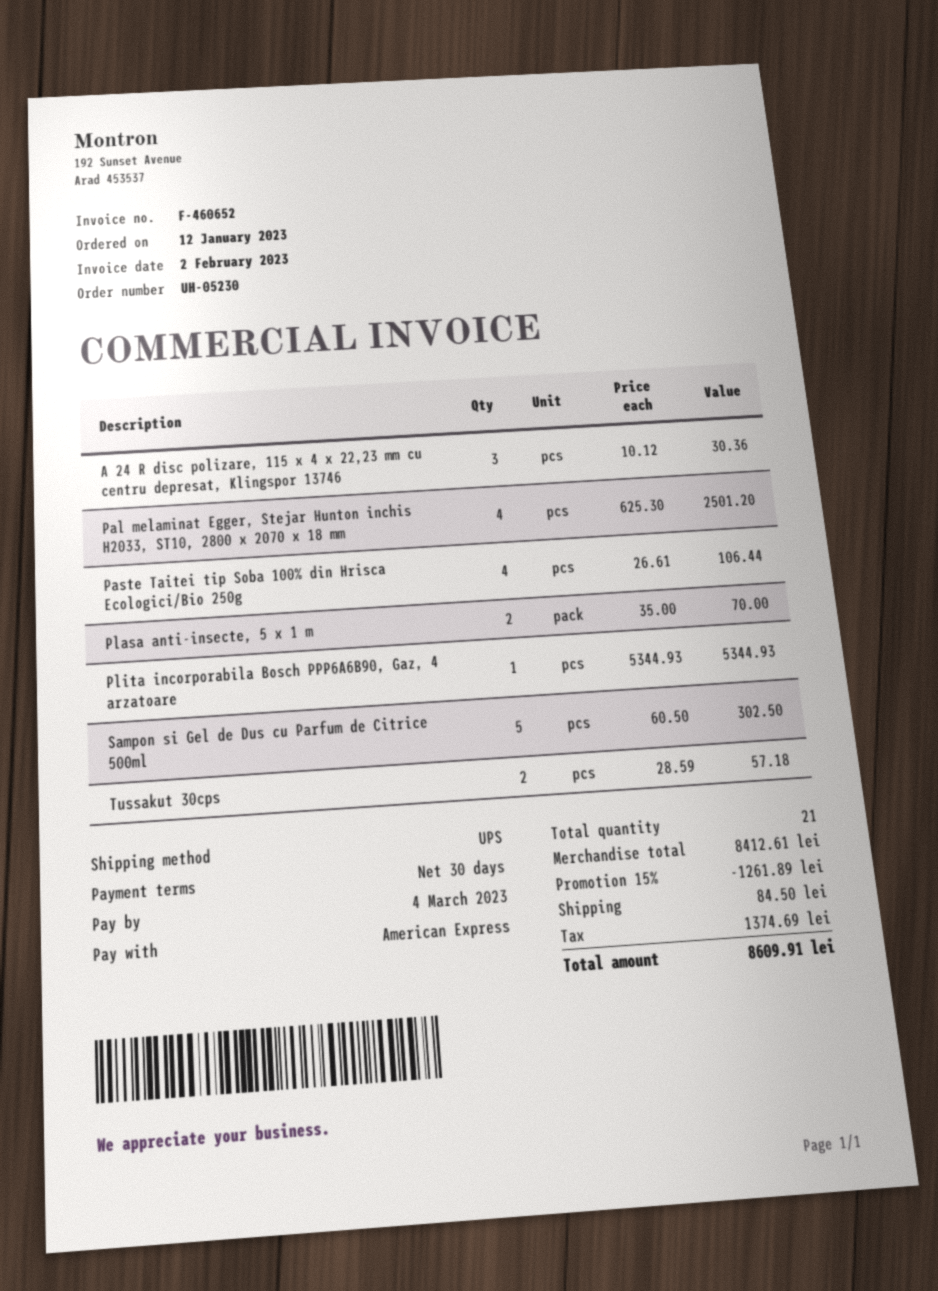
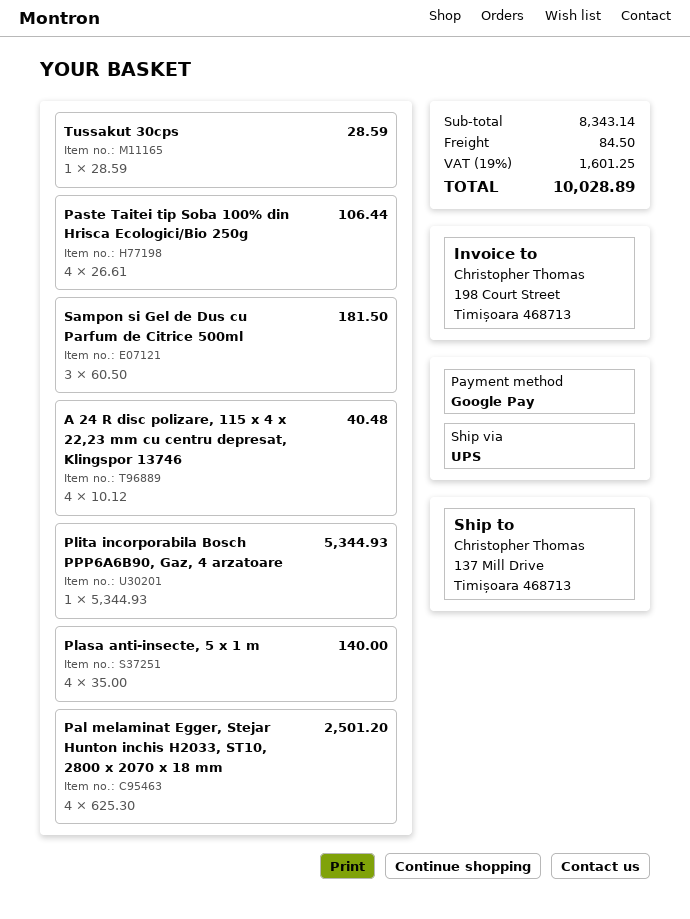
payment method: American Express -> Google Pay
A 24 R disc polizare, 115 x 4 x 22,23 mm cu centru depresat, Klingspor 13746: 3 x 10.12 = 30.36 -> 4 x 10.12 = 40.48
Plasa anti-insecte, 5 x 1 m: 2 x 35.00 = 70.00 -> 4 x 35.00 = 140.00
Sampon si Gel de Dus cu Parfum de Citrice 500ml: 5 x 60.50 = 302.50 -> 3 x 60.50 = 181.50
Tussakut 30cps: 2 x 28.59 = 57.18 -> 1 x 28.59 = 28.59
subtotal: 8412.61 -> 8343.14
discount: 15% = 1261.89 -> none
tax: 1374.69 -> 1601.25
total: 8609.91 -> 10028.89

